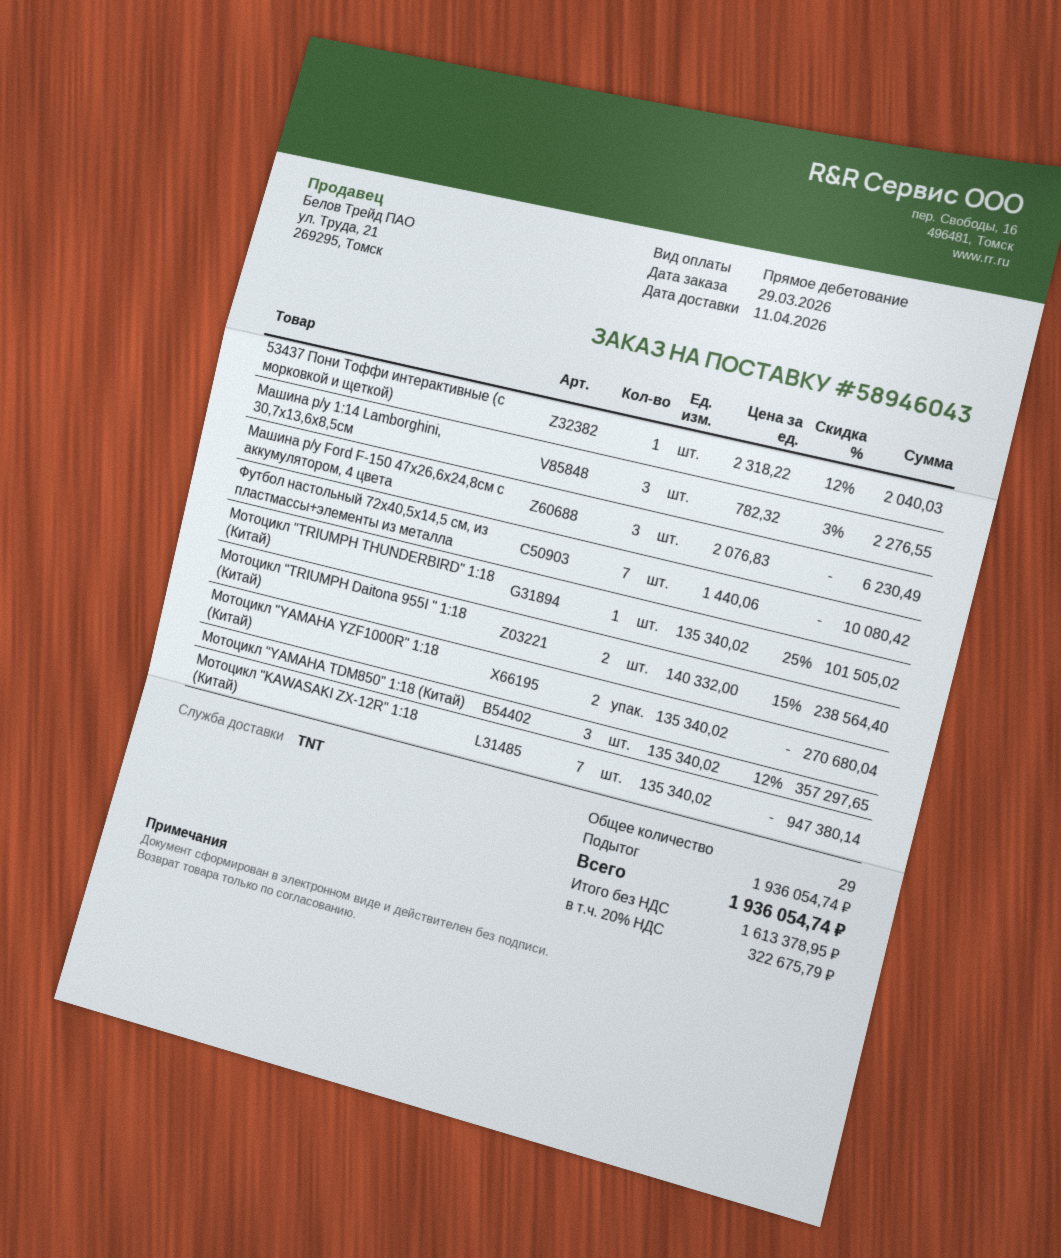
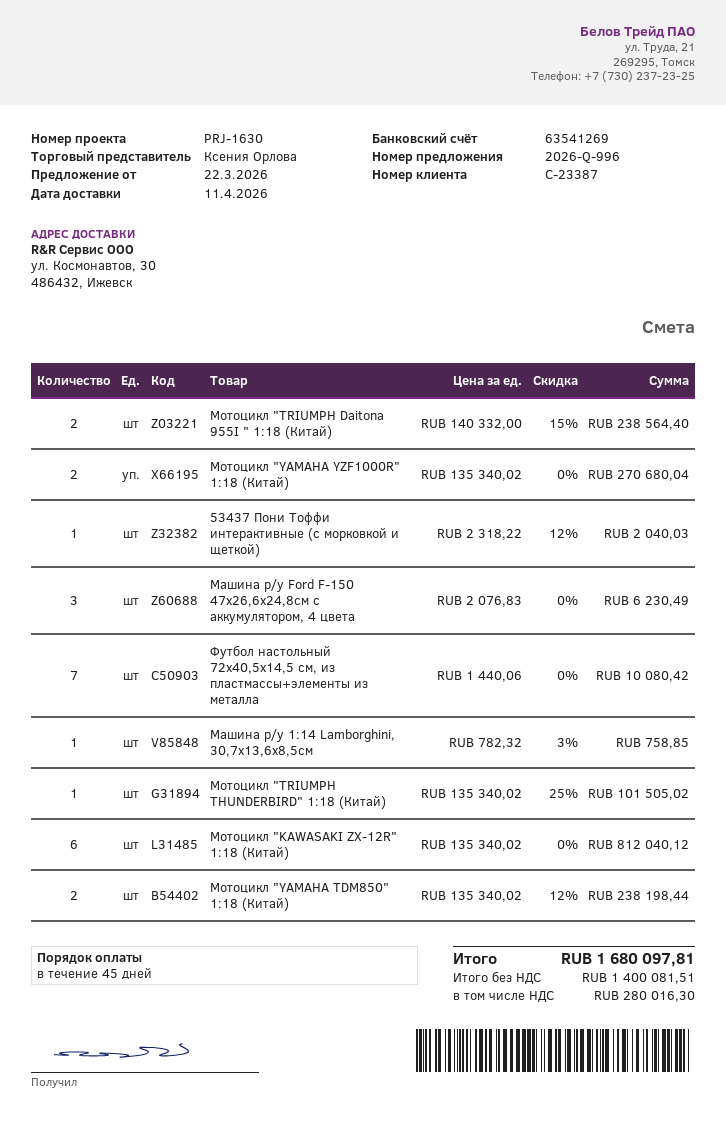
Машина р/у 1:14 Lamborghini, 30,7х13,6х8,5см: 3 x 782.32 - 3% = 2276.55 -> 1 x 782.32 - 3% = 758.85
Мотоцикл "YAMAHA TDM850" 1:18 (Китай): 3 x 135340.02 - 12% = 357297.65 -> 2 x 135340.02 - 12% = 238198.44
Мотоцикл "KAWASAKI ZX-12R" 1:18 (Китай): 7 x 135340.02 = 947380.14 -> 6 x 135340.02 = 812040.12
net: 1613378.95 -> 1400081.51
tax: 322675.79 -> 280016.30
total: 1936054.74 -> 1680097.81

